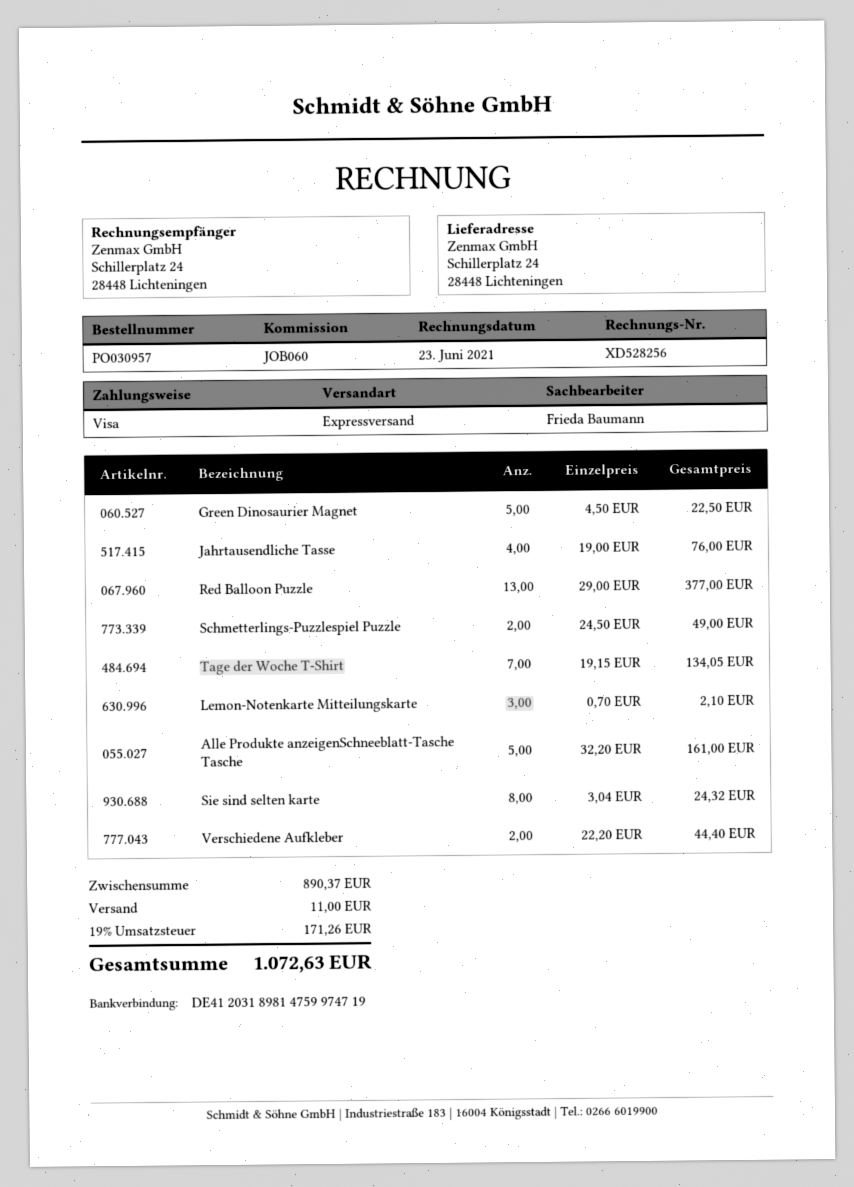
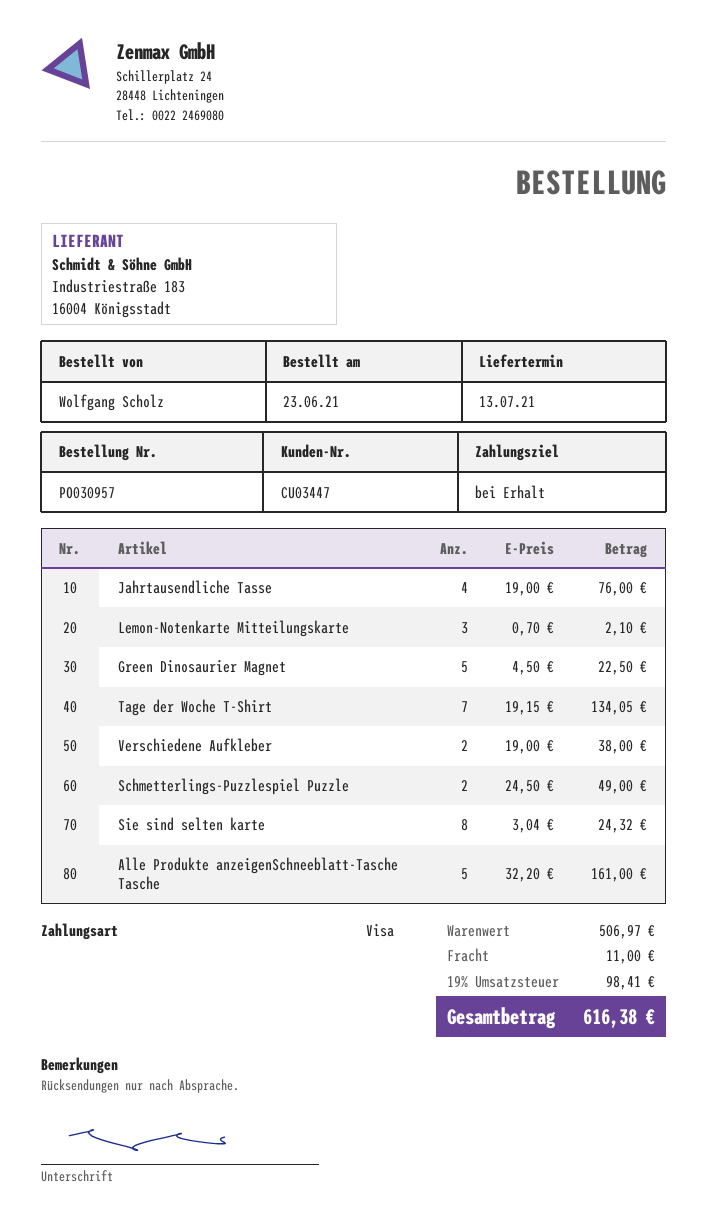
Red Balloon Puzzle: 13 x 29.00 = 377.00 -> none
Verschiedene Aufkleber: 2 x 22.20 = 44.40 -> 2 x 19.00 = 38.00
subtotal: 890.37 -> 506.97
tax: 19% = 171.26 -> 19% = 98.41
total: 1072.63 -> 616.38

